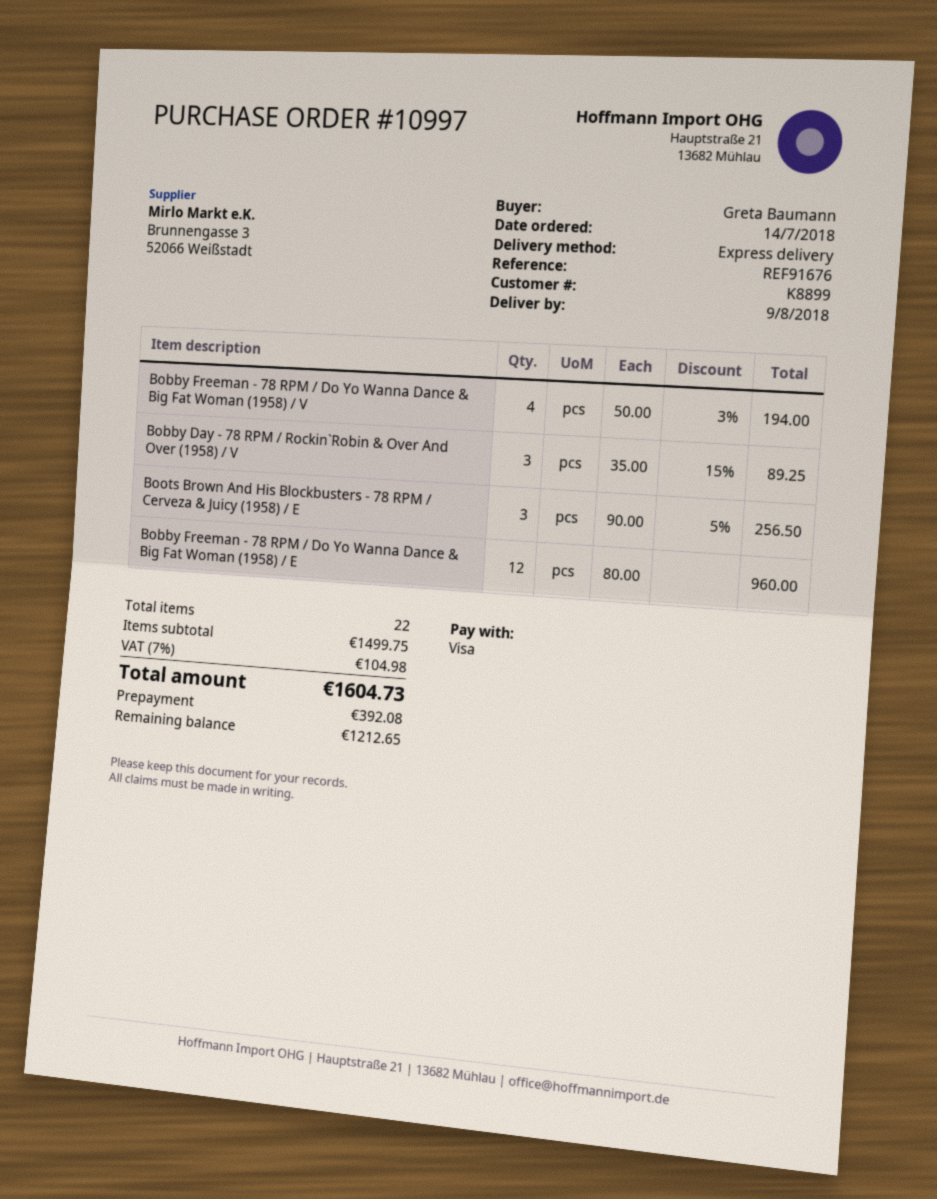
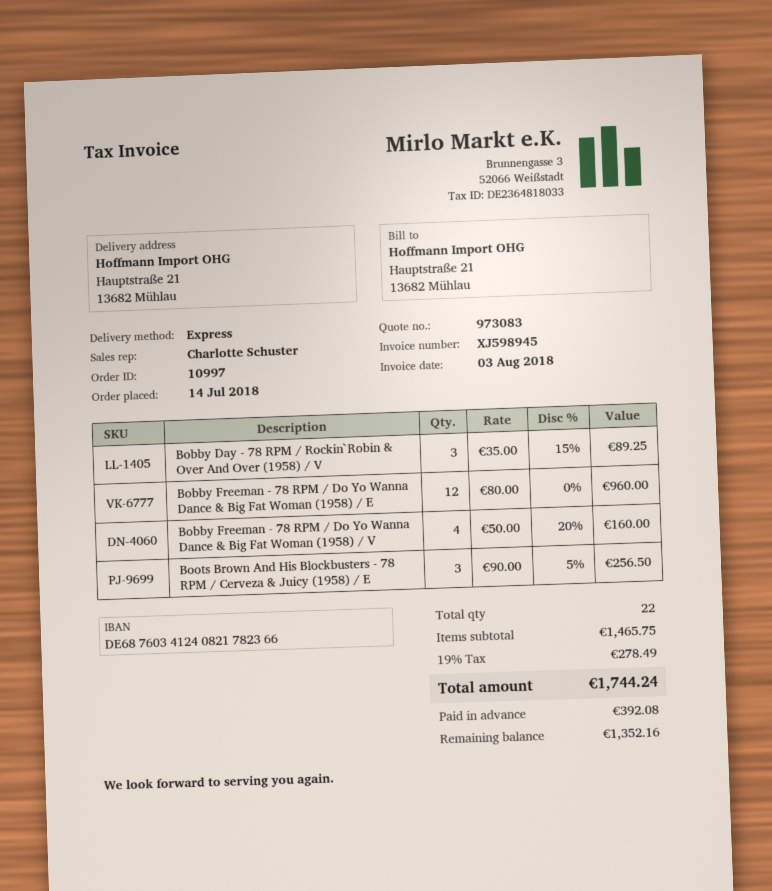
Bobby Freeman - 78 RPM / Do Yo Wanna Dance & Big Fat Woman (1958) / V: 4 x 50.00 - 3% = 194.00 -> 4 x 50.00 - 20% = 160.00
subtotal: 1499.75 -> 1465.75
tax: 7% = 104.98 -> 19% = 278.49
total: 1604.73 -> 1744.24
balance: 1212.65 -> 1352.16

